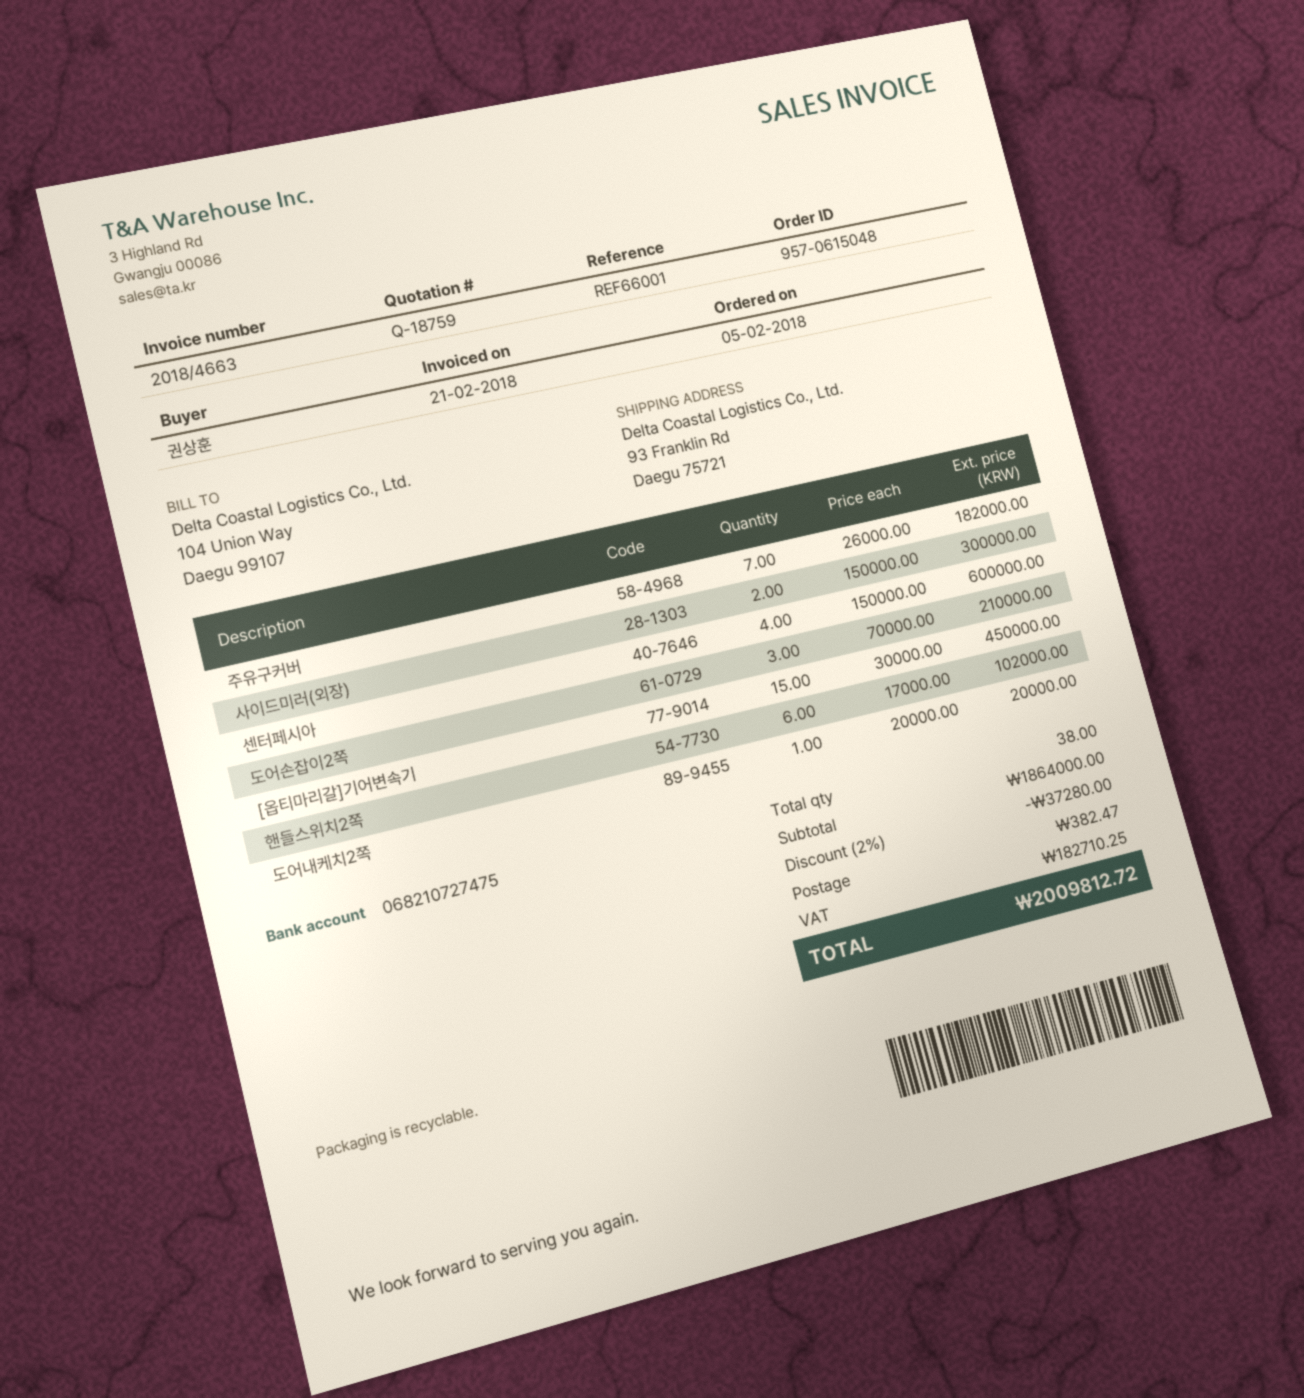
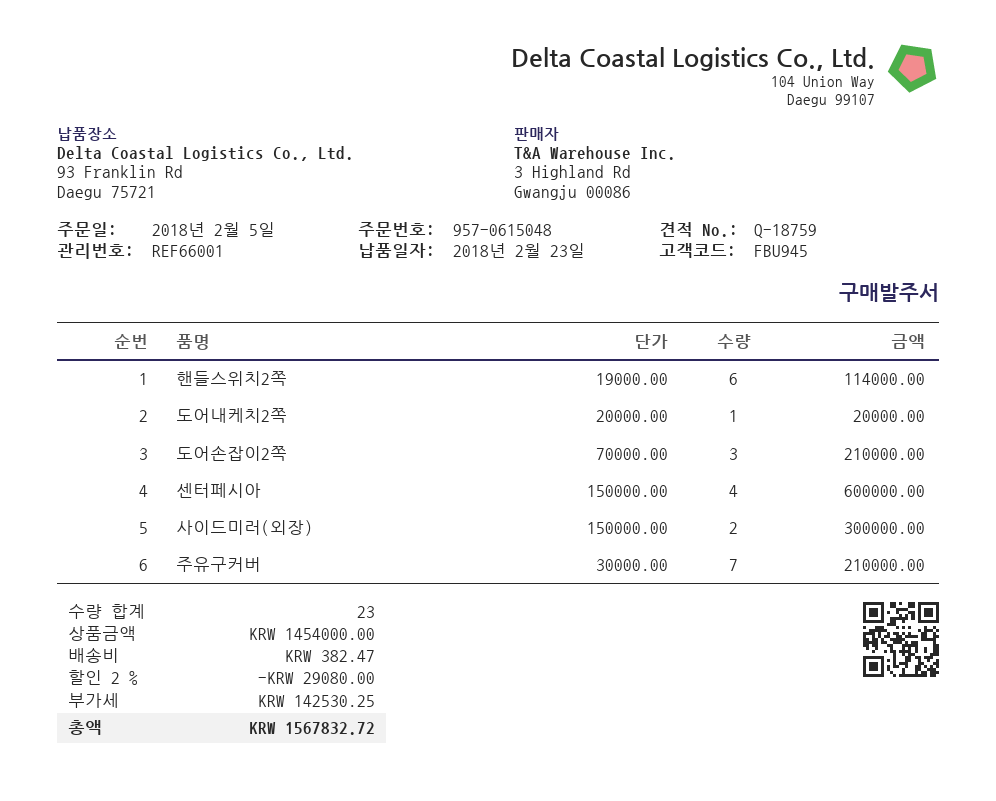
주유구커버: 7 x 26000.00 = 182000.00 -> 7 x 30000.00 = 210000.00
[옵티마리갈]기어변속기: 15 x 30000.00 = 450000.00 -> none
핸들스위치2쪽: 6 x 17000.00 = 102000.00 -> 6 x 19000.00 = 114000.00
total quantity: 38 -> 23
subtotal: 1864000.00 -> 1454000.00
discount: 2% = 37280.00 -> 2% = 29080.00
tax: 182710.25 -> 142530.25
total: 2009812.72 -> 1567832.72

